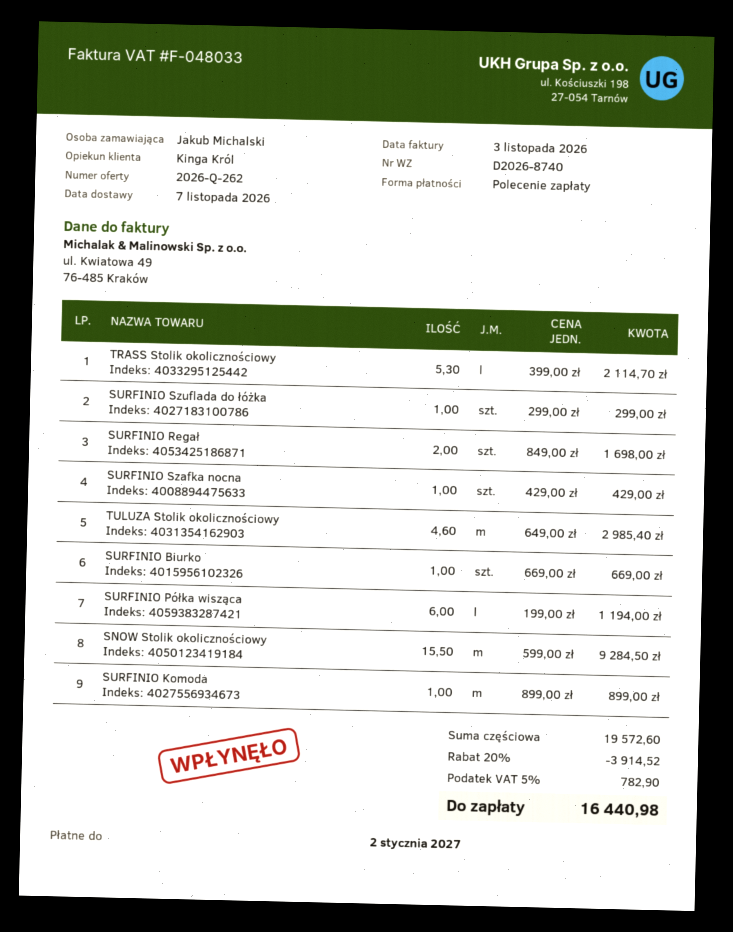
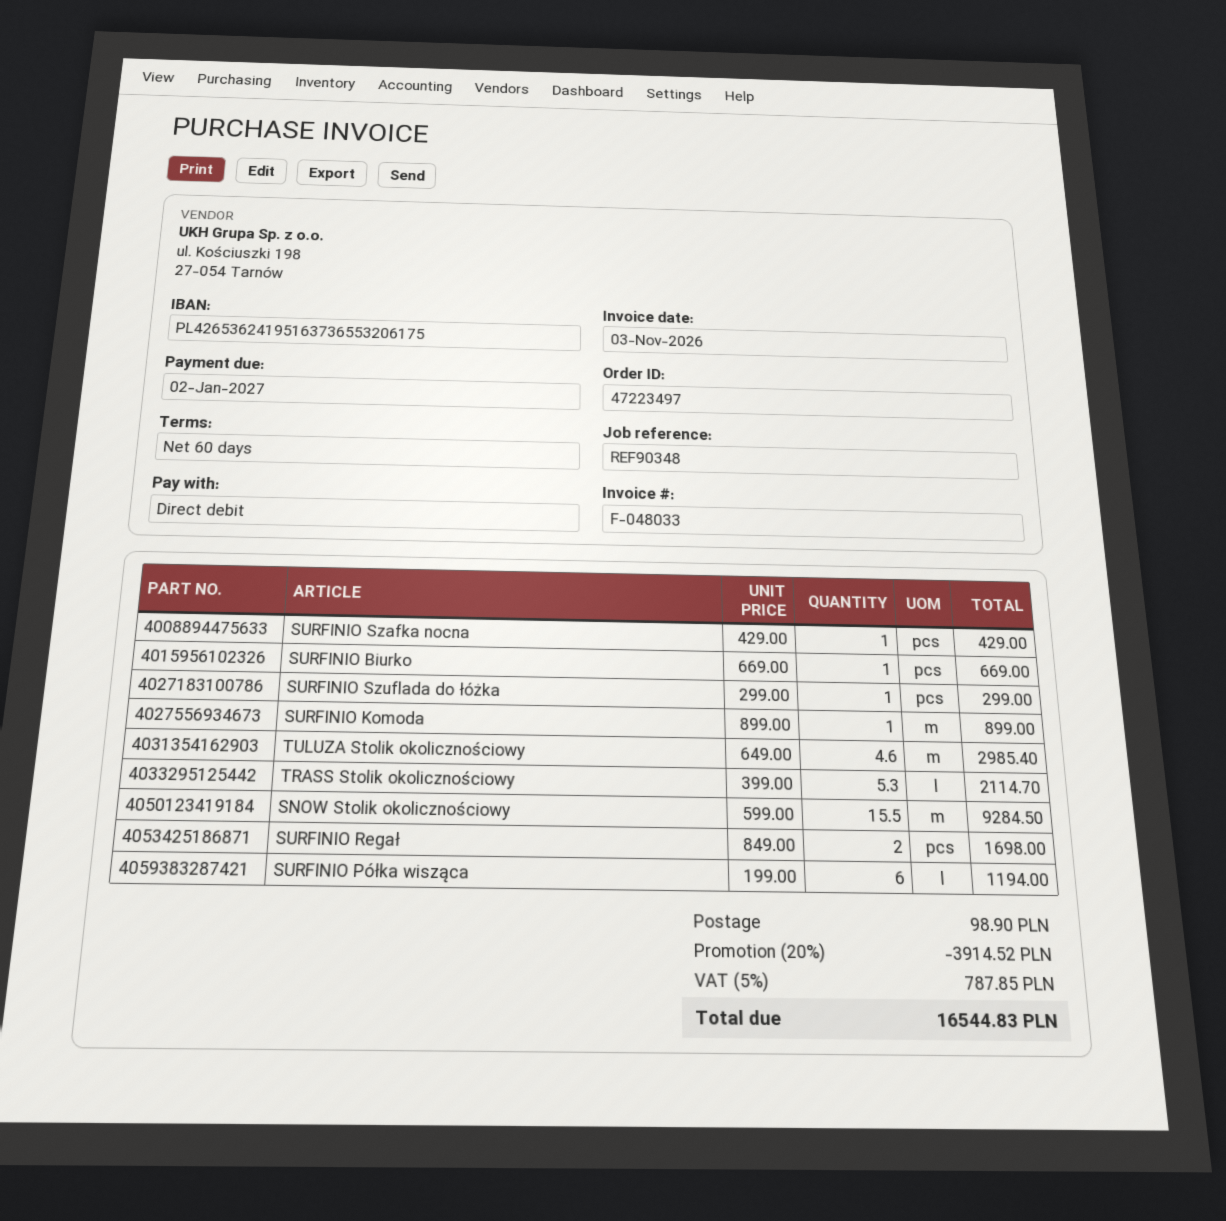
shipping: none -> 98.90
tax: 5% = 782.90 -> 5% = 787.85
total: 16440.98 -> 16544.83

